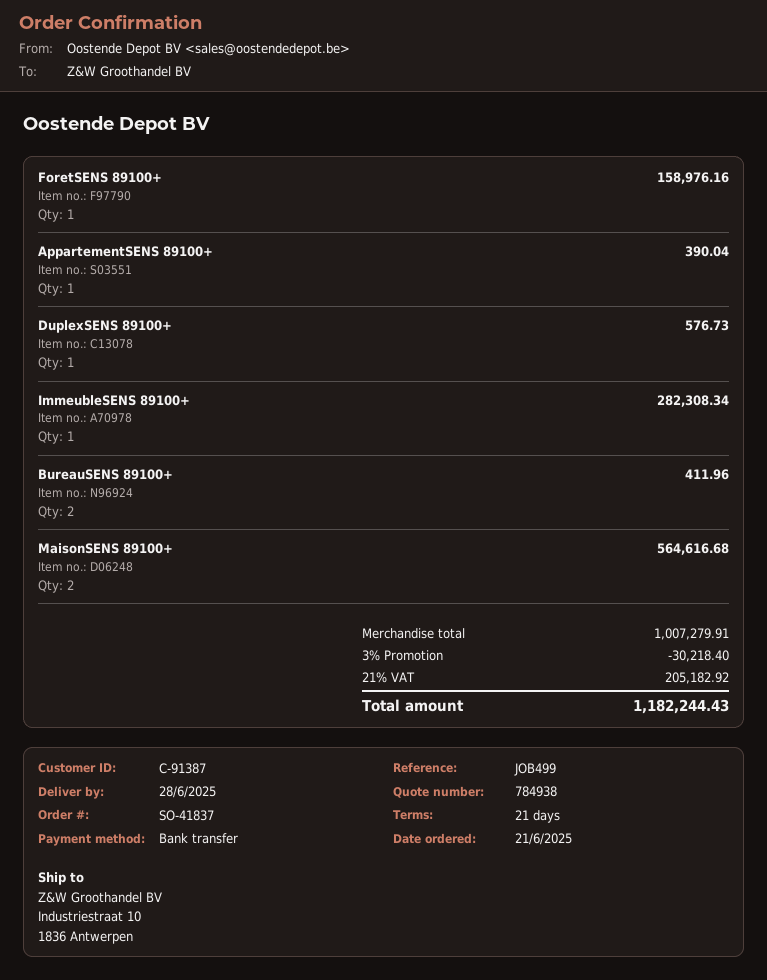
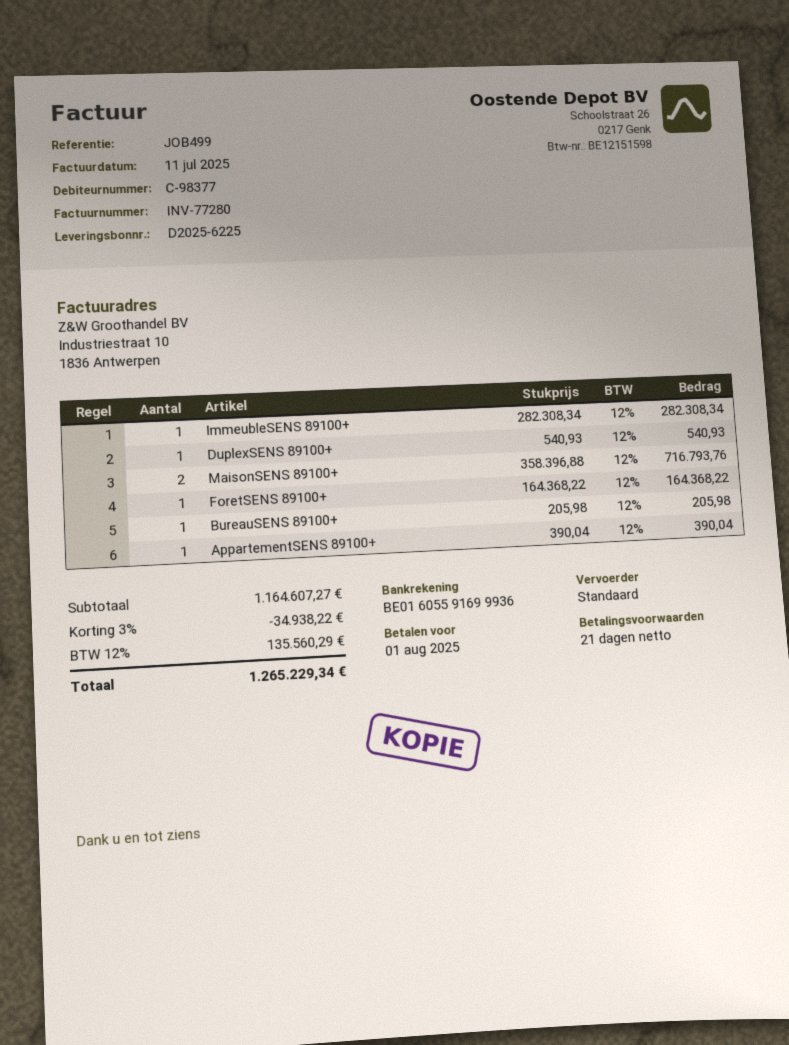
customer number: C-91387 -> C-98377
ForetSENS 89100+: 1 for 158976.16 -> 1 for 164368.22
DuplexSENS 89100+: 1 for 576.73 -> 1 for 540.93
BureauSENS 89100+: 2 for 411.96 -> 1 for 205.98
MaisonSENS 89100+: 2 for 564616.68 -> 2 for 716793.76
subtotal: 1007279.91 -> 1164607.27
discount: 3% = 30218.40 -> 3% = 34938.22
tax: 21% = 205182.92 -> 12% = 135560.29
total: 1182244.43 -> 1265229.34

